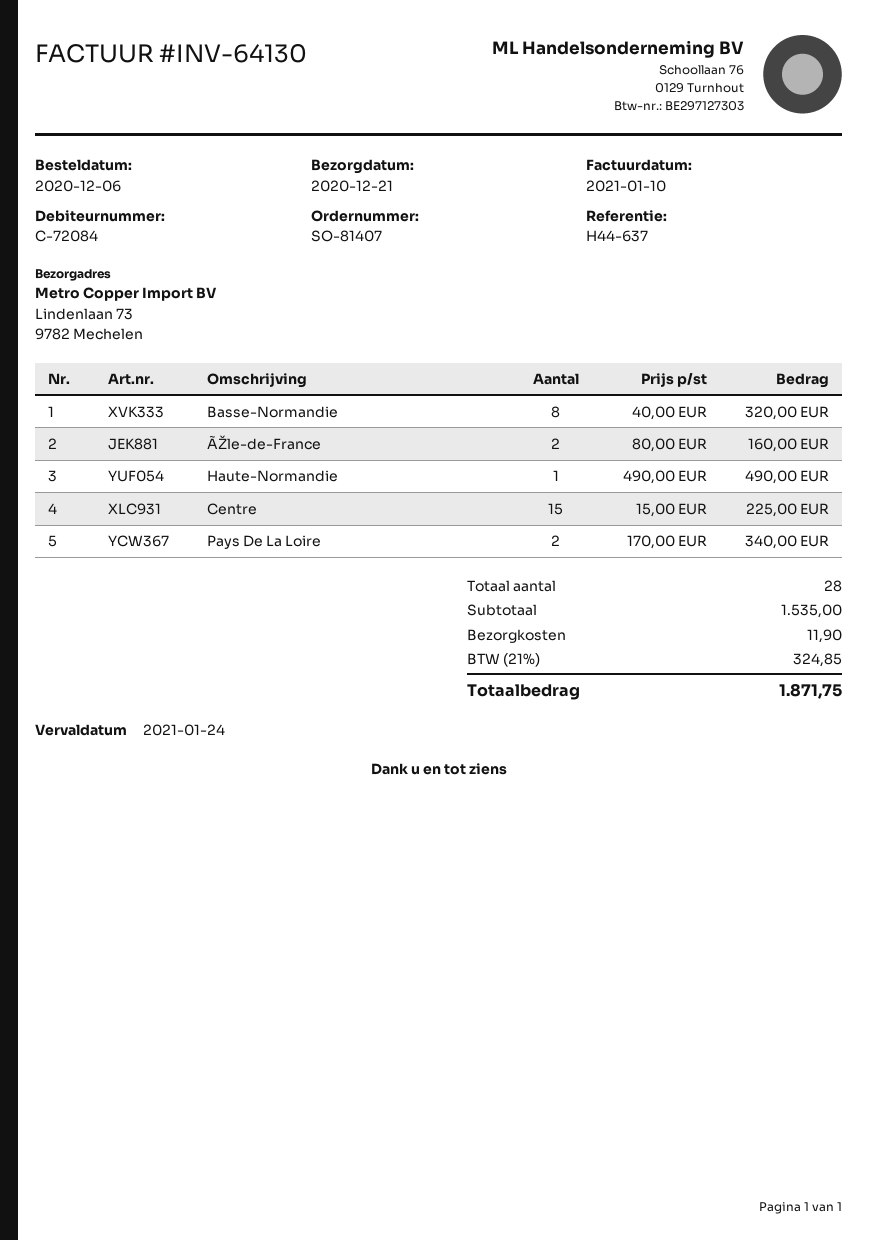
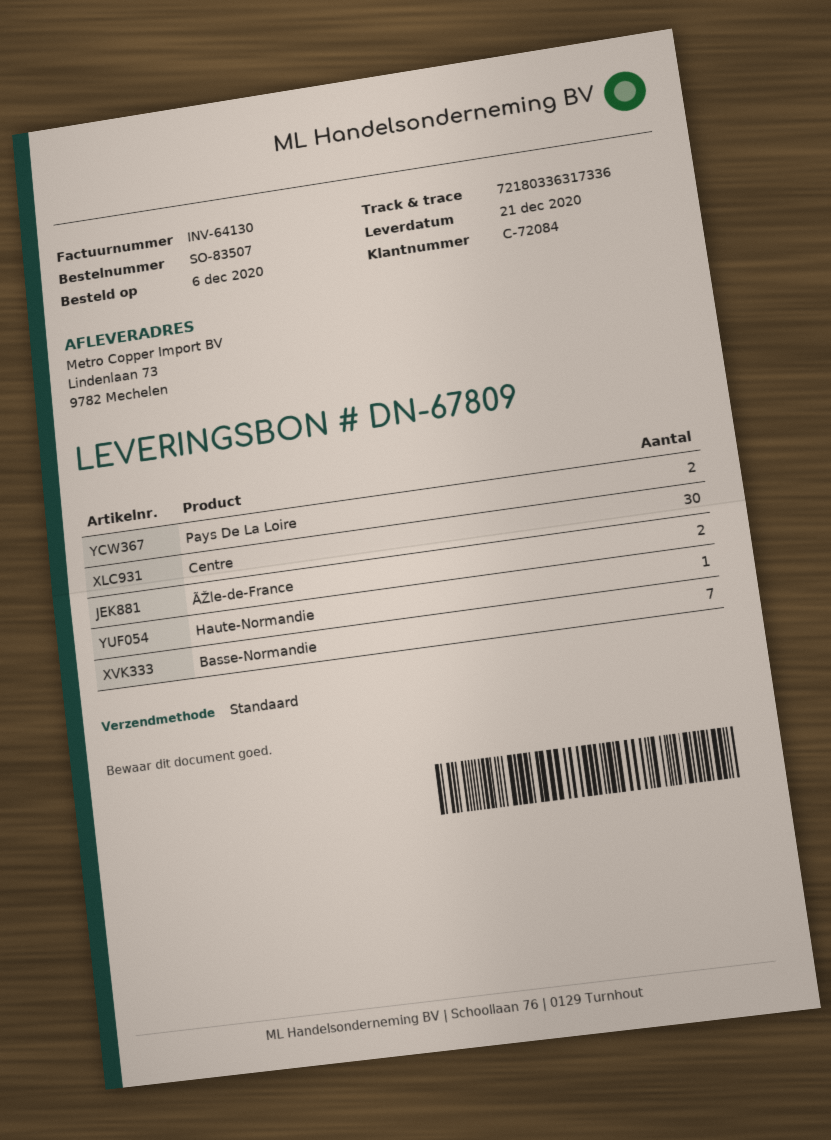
order number: SO-81407 -> SO-83507
Basse-Normandie: 8 -> 7
Centre: 15 -> 30

